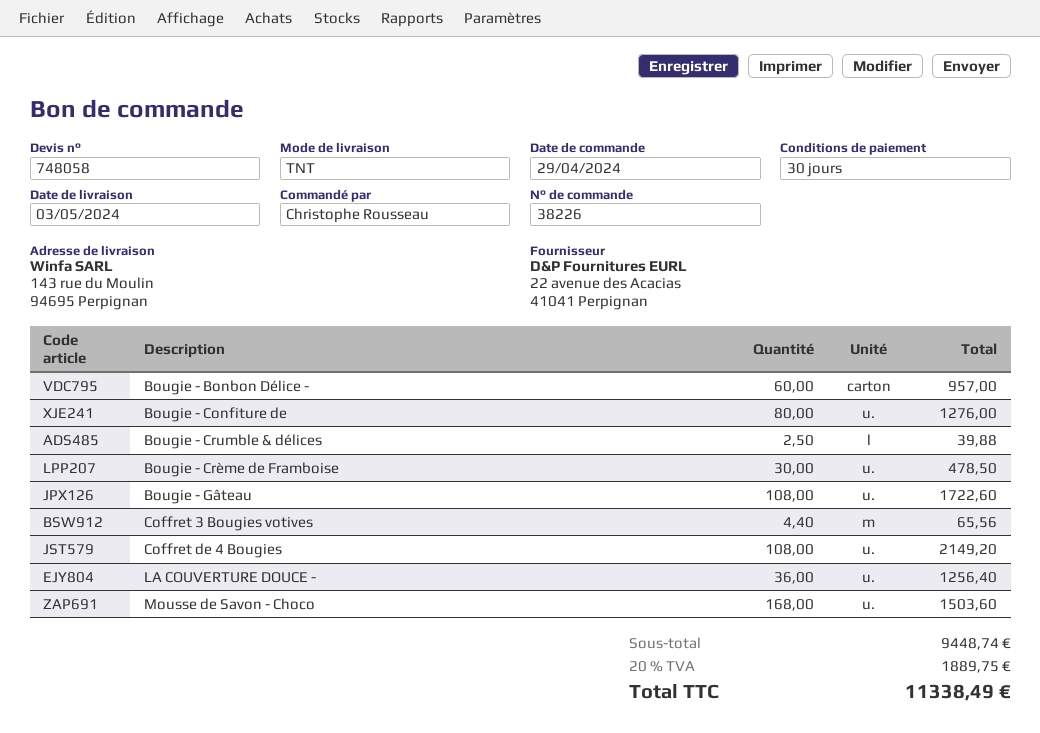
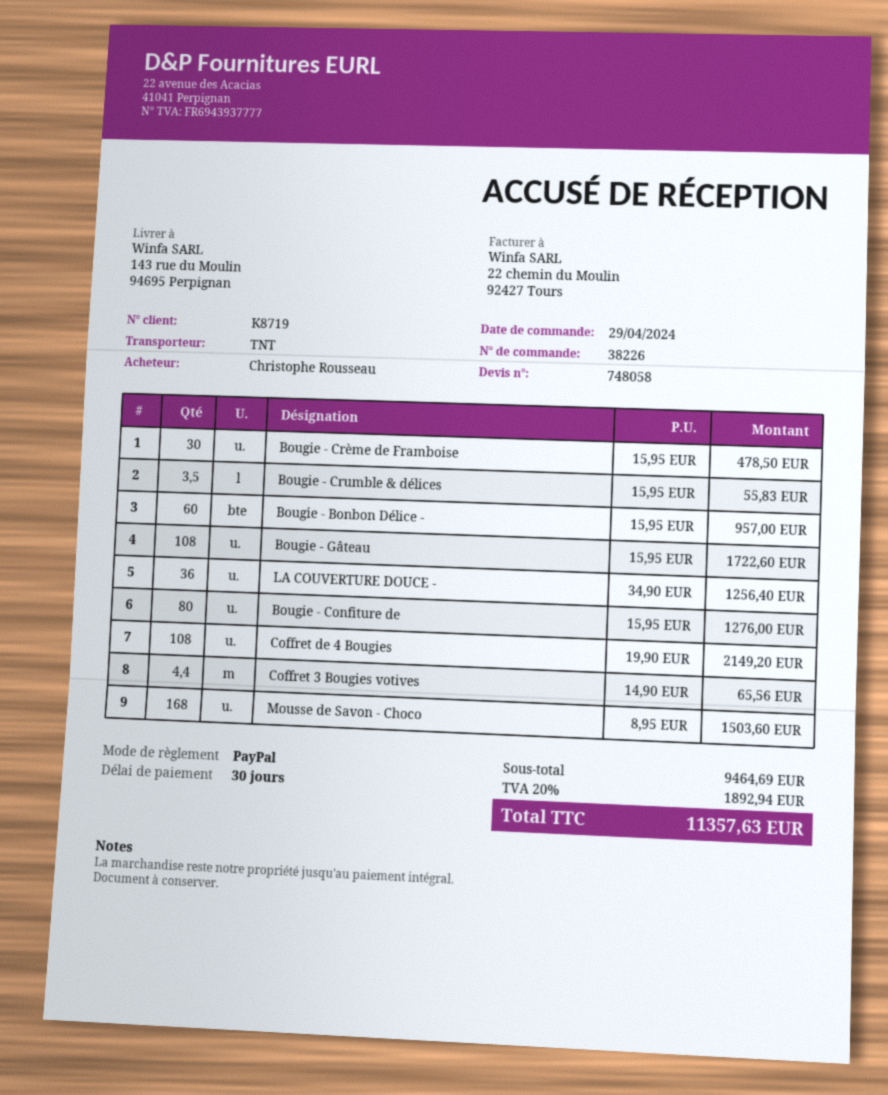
Bougie - Crumble & délices: 2.5 for 39.88 -> 3.5 for 55.83
subtotal: 9448.74 -> 9464.69
tax: 20% = 1889.75 -> 20% = 1892.94
total: 11338.49 -> 11357.63

